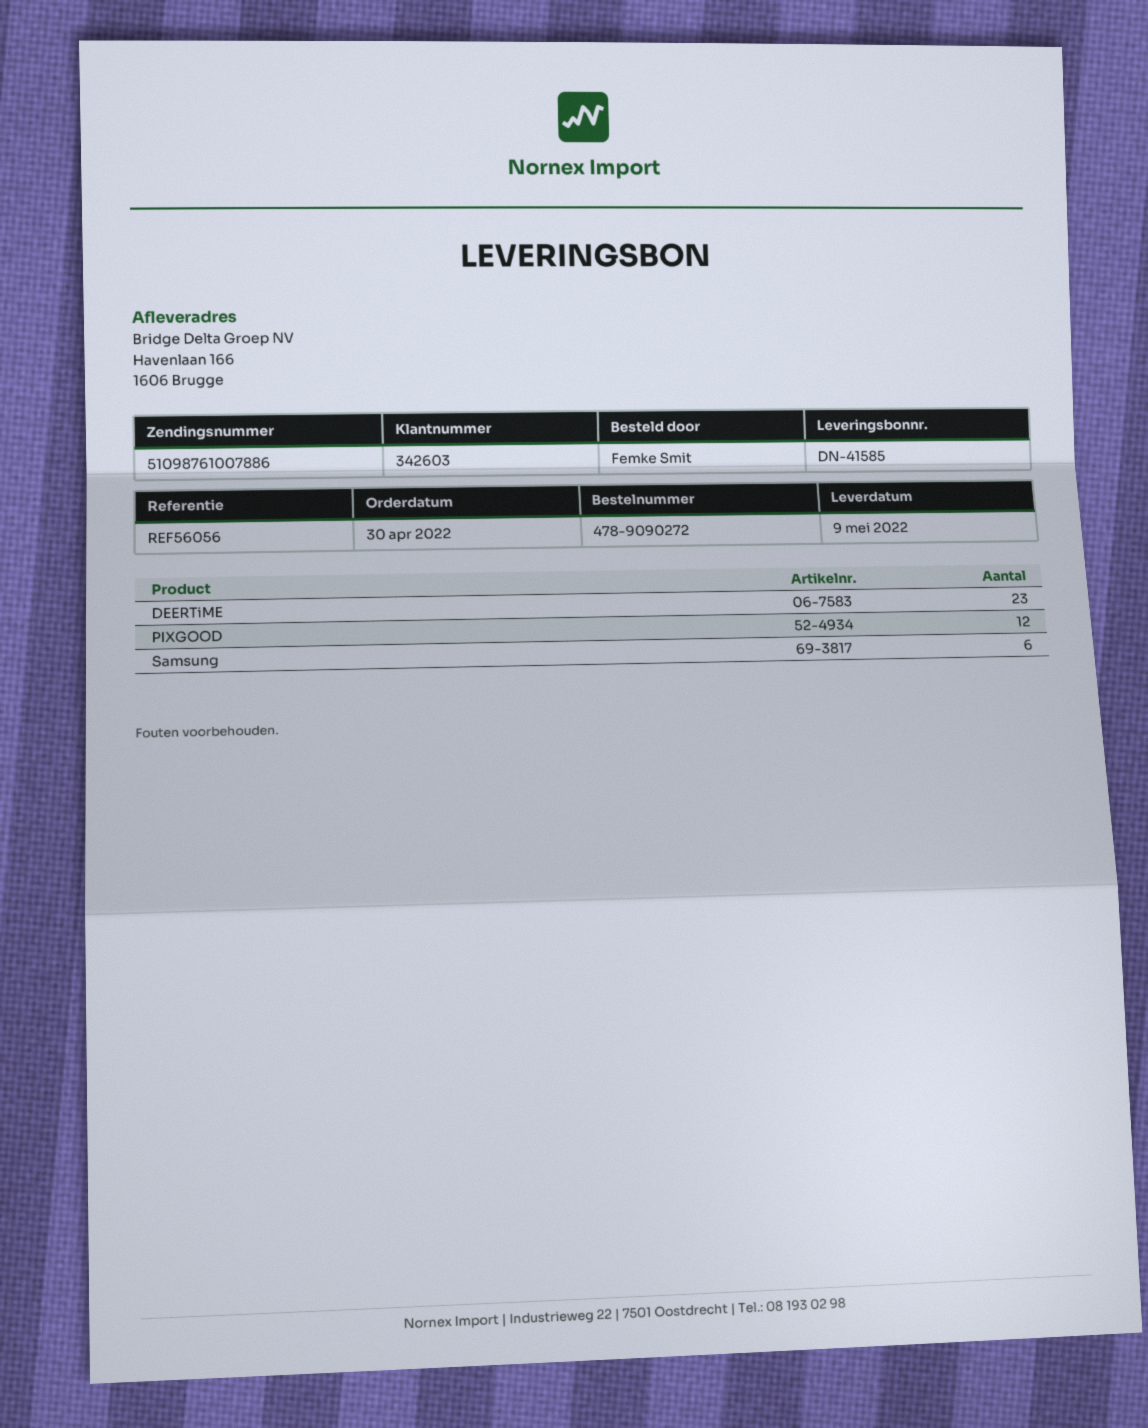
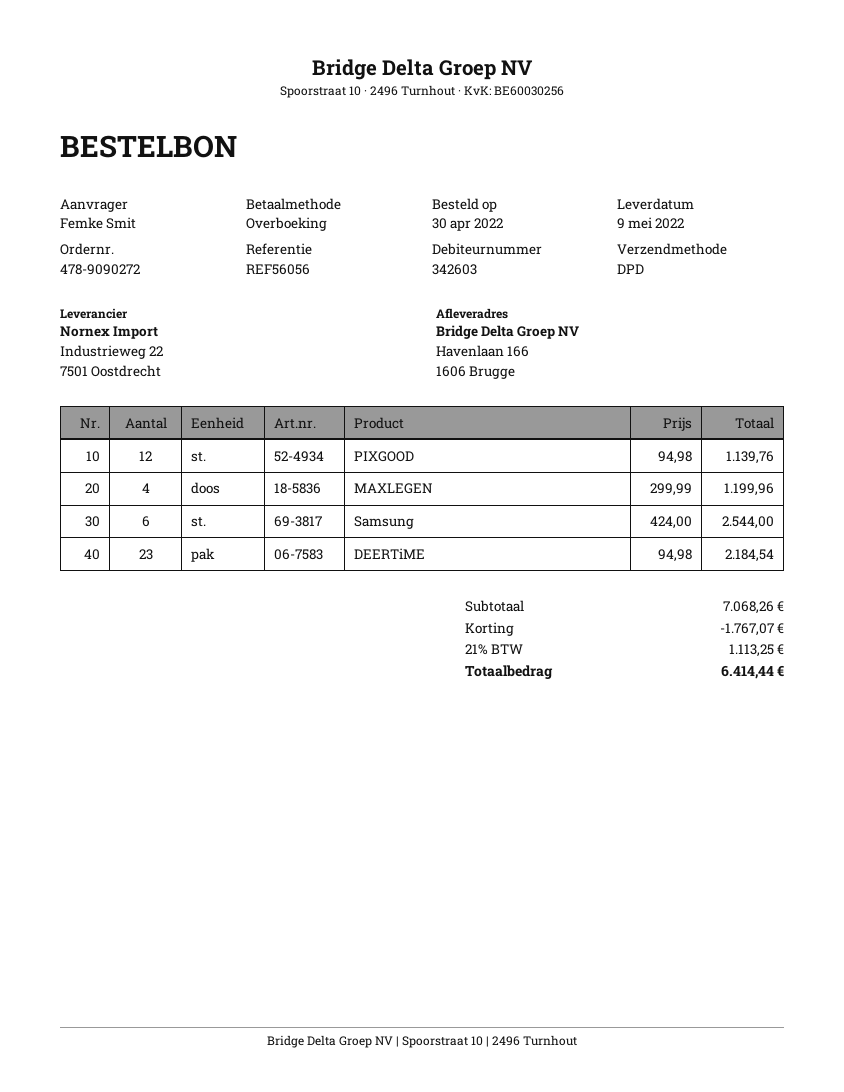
MAXLEGEN: none -> 4

